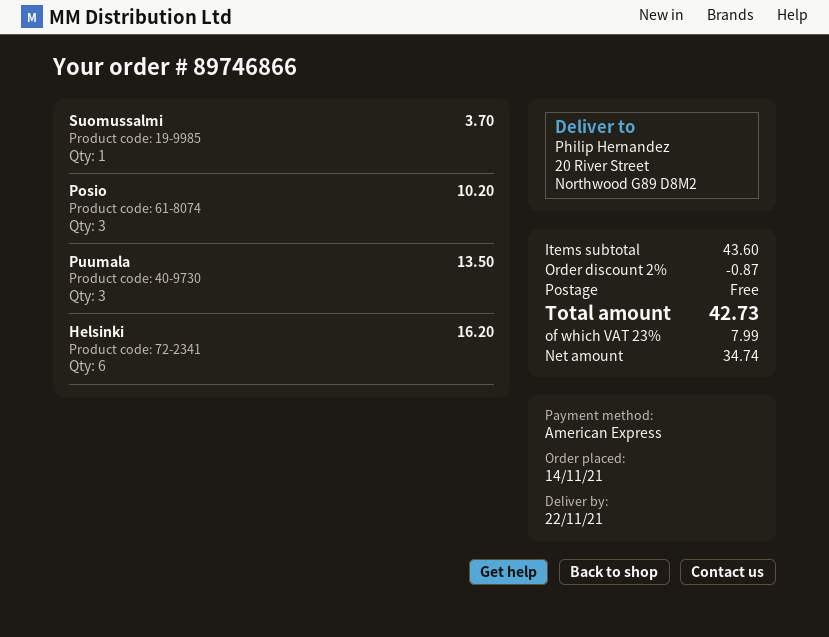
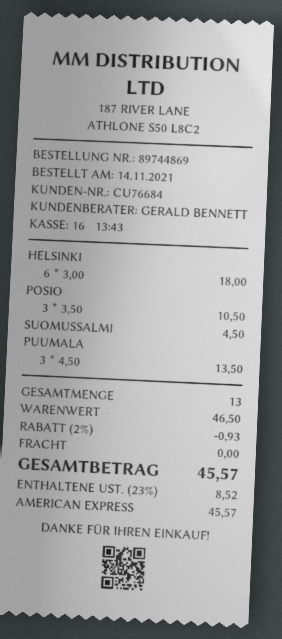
order number: 89746866 -> 89744869
Suomussalmi: 1 for 3.70 -> 1 for 4.50
Posio: 3 for 10.20 -> 3 for 10.50
Helsinki: 6 for 16.20 -> 6 for 18.00
subtotal: 43.60 -> 46.50
discount: 2% = 0.87 -> 2% = 0.93
tax: 23% = 7.99 -> 23% = 8.52
total: 42.73 -> 45.57

